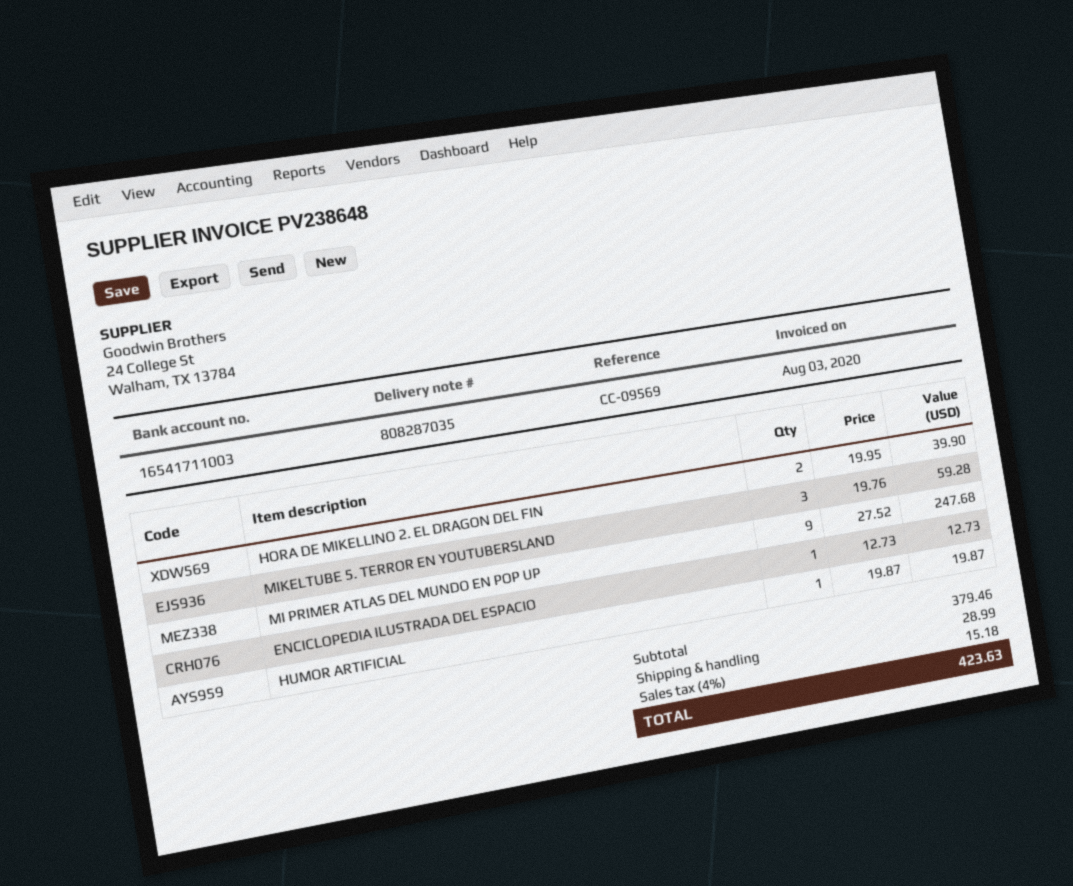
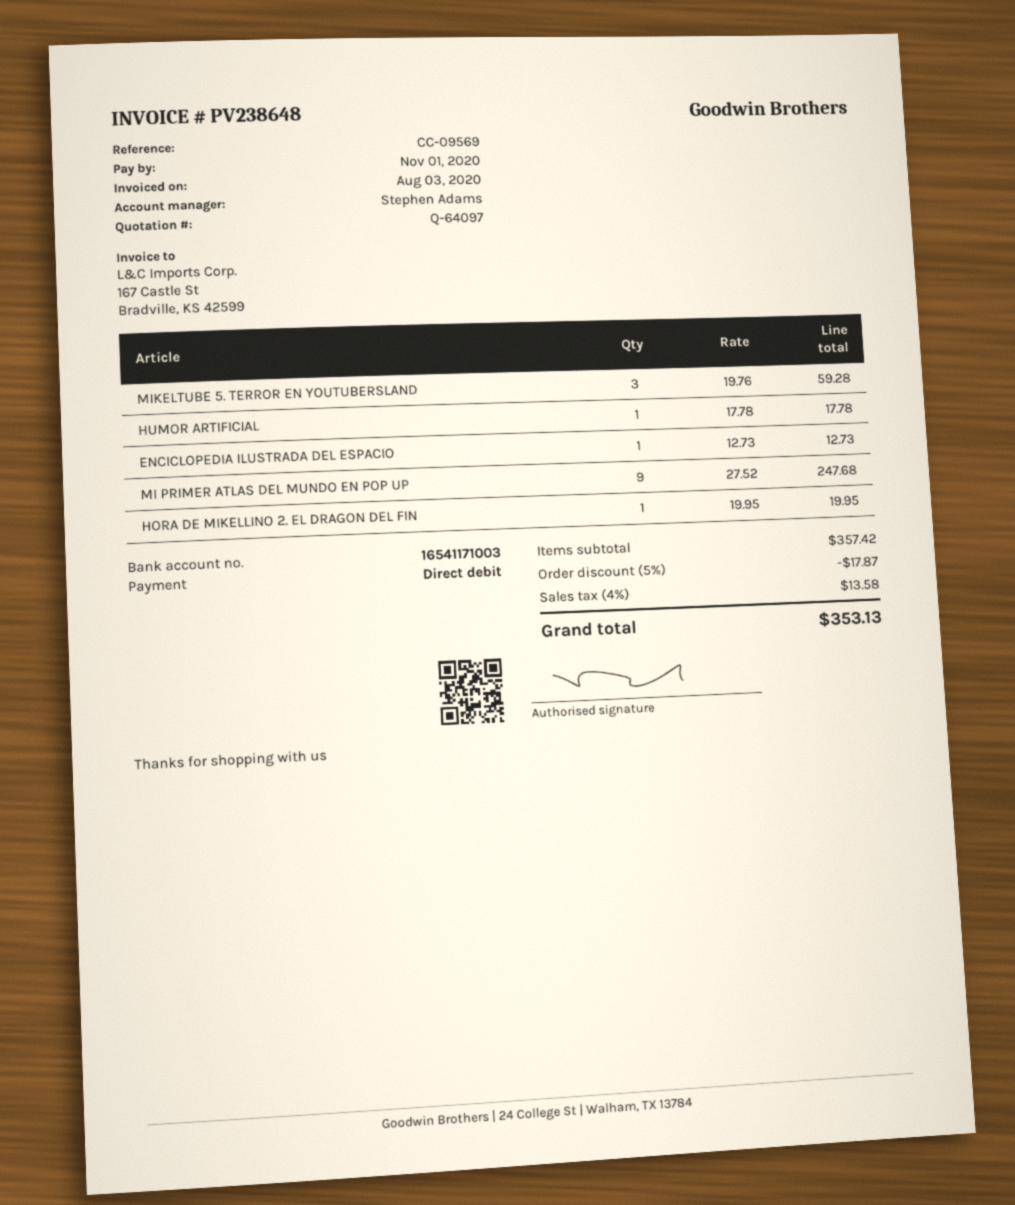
bank account: 16541711003 -> 16541171003
HORA DE MIKELLINO 2. EL DRAGON DEL FIN: 2 x 19.95 = 39.90 -> 1 x 19.95 = 19.95
HUMOR ARTIFICIAL: 1 x 19.87 = 19.87 -> 1 x 17.78 = 17.78
subtotal: 379.46 -> 357.42
discount: none -> 5% = 17.87
shipping: 28.99 -> none
tax: 4% = 15.18 -> 4% = 13.58
total: 423.63 -> 353.13

